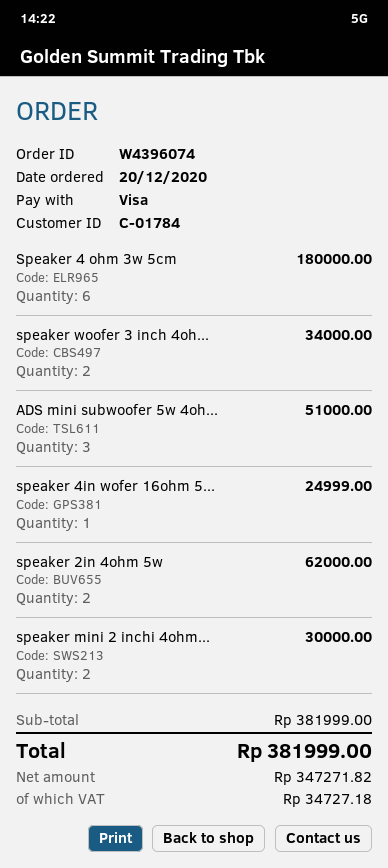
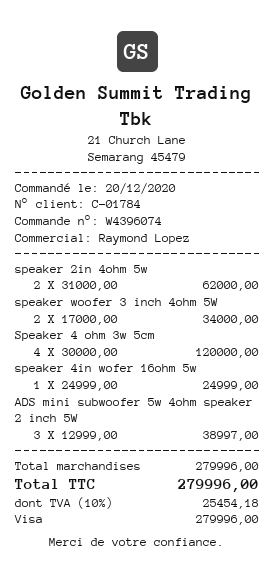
Speaker 4 ohm 3w 5cm: 6 for 180000.00 -> 4 for 120000.00
ADS mini subwoofer 5w 4oh...: 3 for 51000.00 -> 3 for 38997.00
speaker mini 2 inchi 4ohm...: 2 for 30000.00 -> none
subtotal: 381999.00 -> 279996.00
tax: 34727.18 -> 25454.18
total: 381999.00 -> 279996.00

